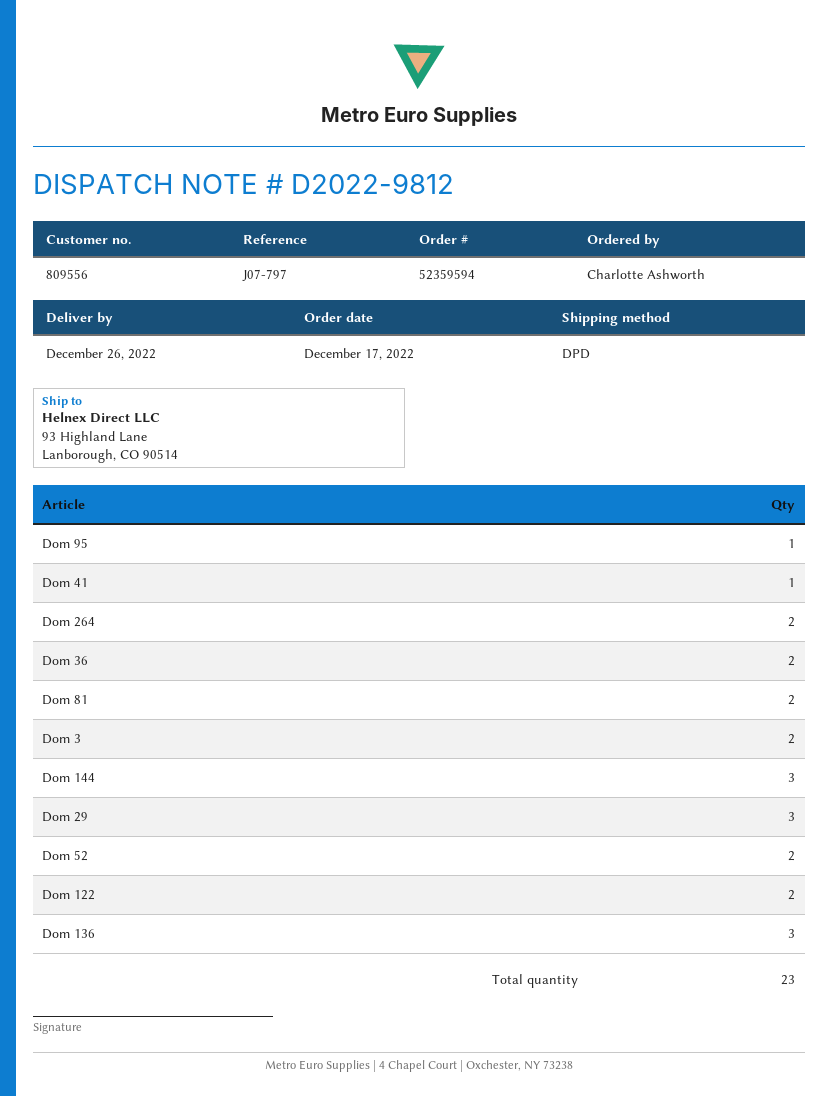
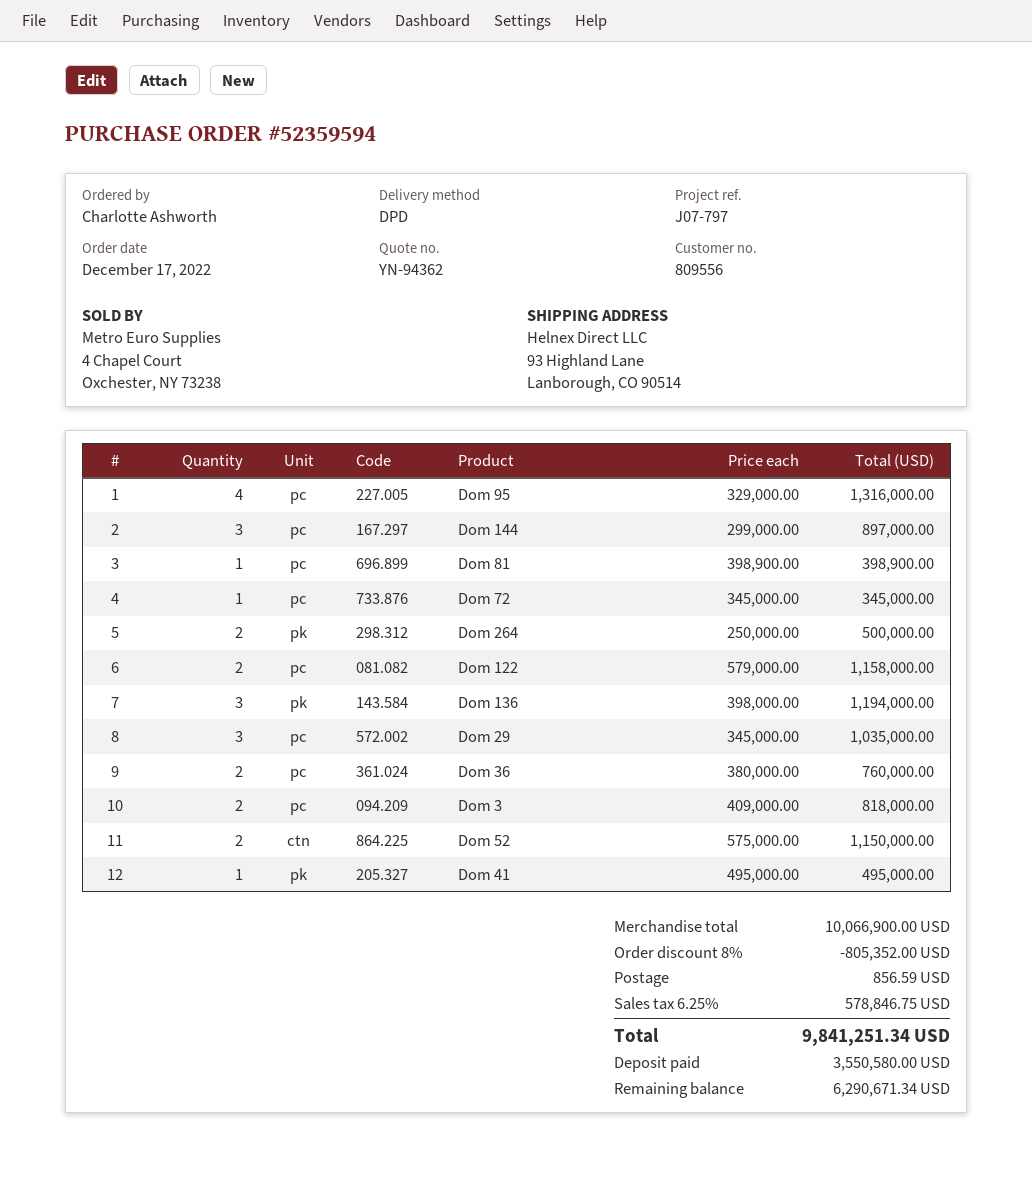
Dom 95: 1 -> 4
Dom 81: 2 -> 1
Dom 72: none -> 1

